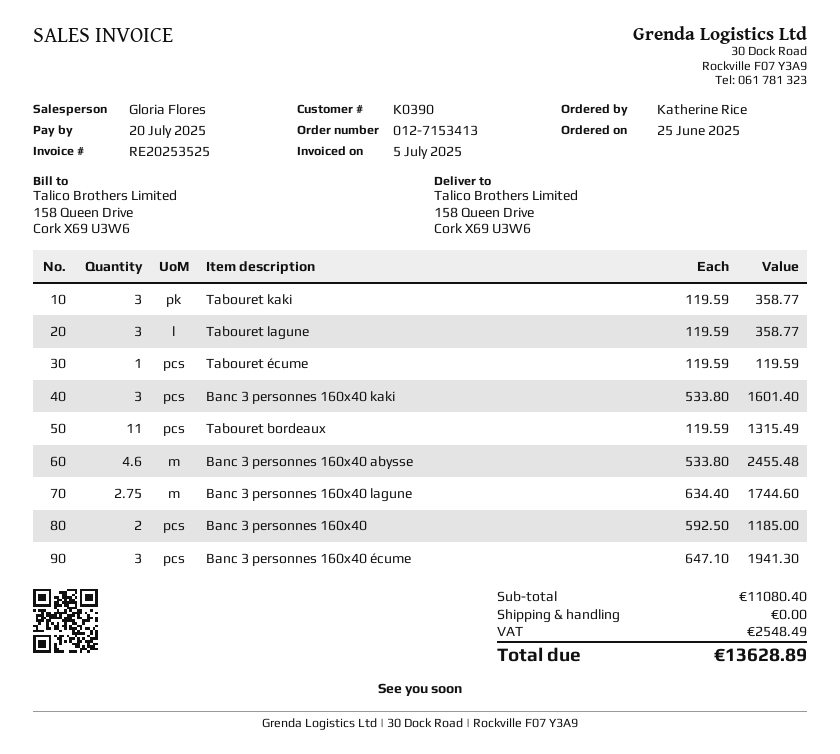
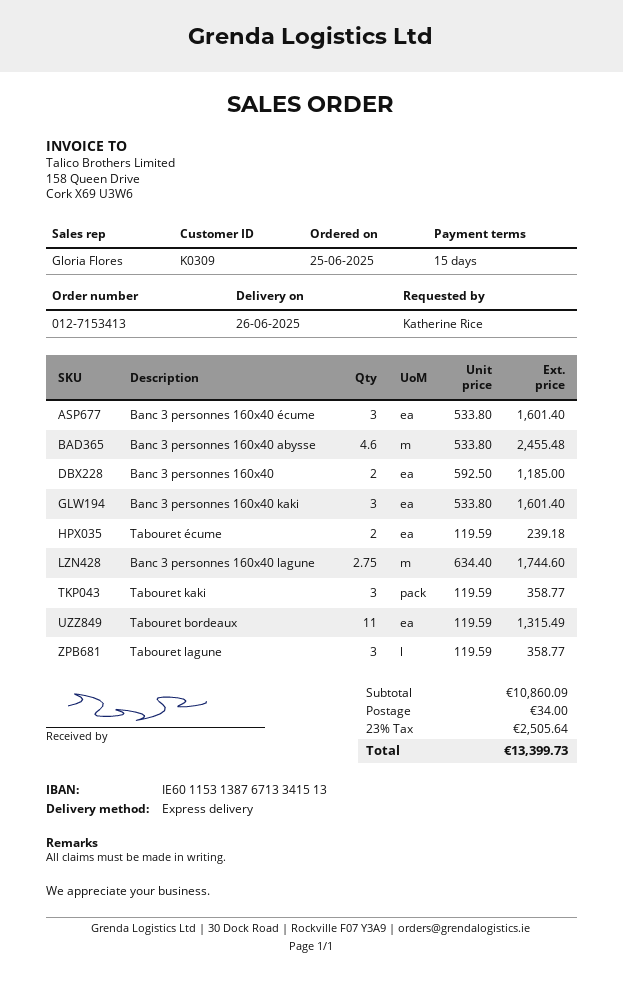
customer number: K0390 -> K0309
Tabouret écume: 1 x 119.59 = 119.59 -> 2 x 119.59 = 239.18
Banc 3 personnes 160x40 écume: 3 x 647.10 = 1941.30 -> 3 x 533.80 = 1601.40
subtotal: 11080.40 -> 10860.09
shipping: 0.00 -> 34.00
tax: 2548.49 -> 2505.64
total: 13628.89 -> 13399.73

